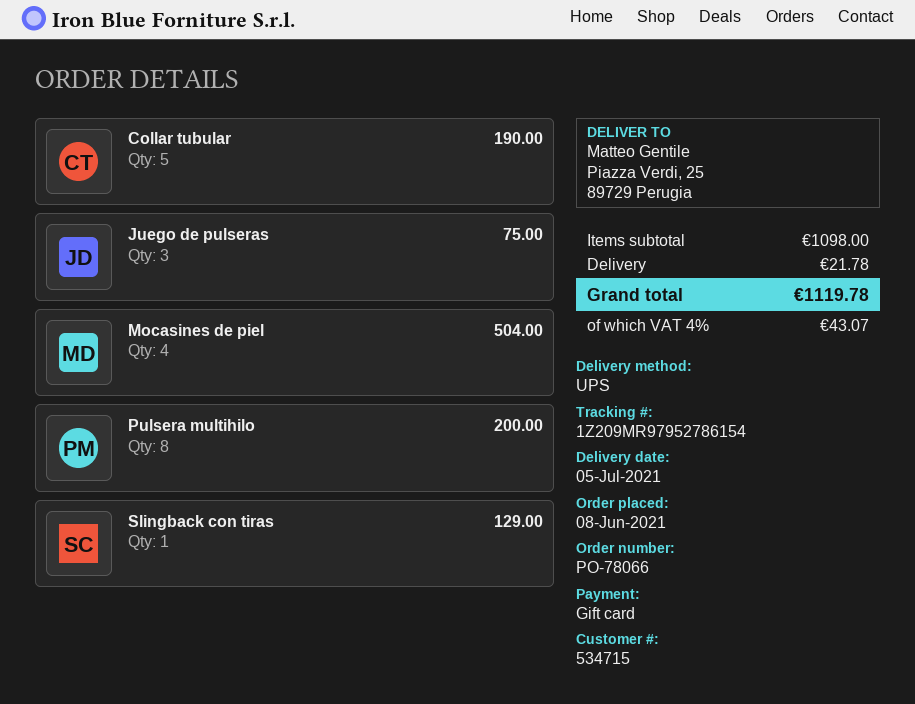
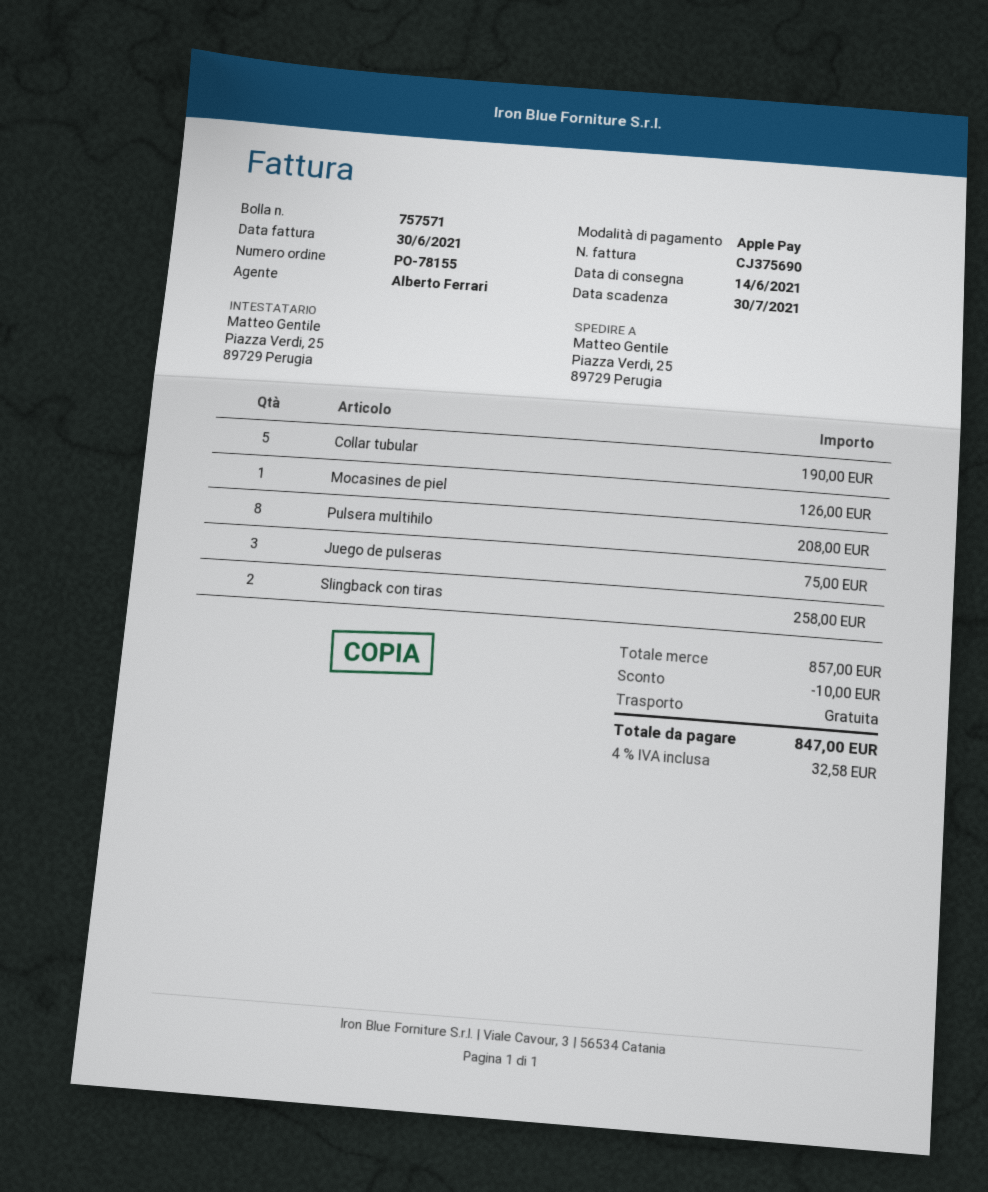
order number: PO-78066 -> PO-78155
delivery date: 2021-07-05 -> 2021-06-14
payment method: gift card -> Apple Pay
Mocasines de piel: 4 for 504.00 -> 1 for 126.00
Pulsera multihilo: 8 for 200.00 -> 8 for 208.00
Slingback con tiras: 1 for 129.00 -> 2 for 258.00
subtotal: 1098.00 -> 857.00
discount: none -> 10.00
shipping: 21.78 -> 0.00
tax: 4% = 43.07 -> 4% = 32.58
total: 1119.78 -> 847.00

